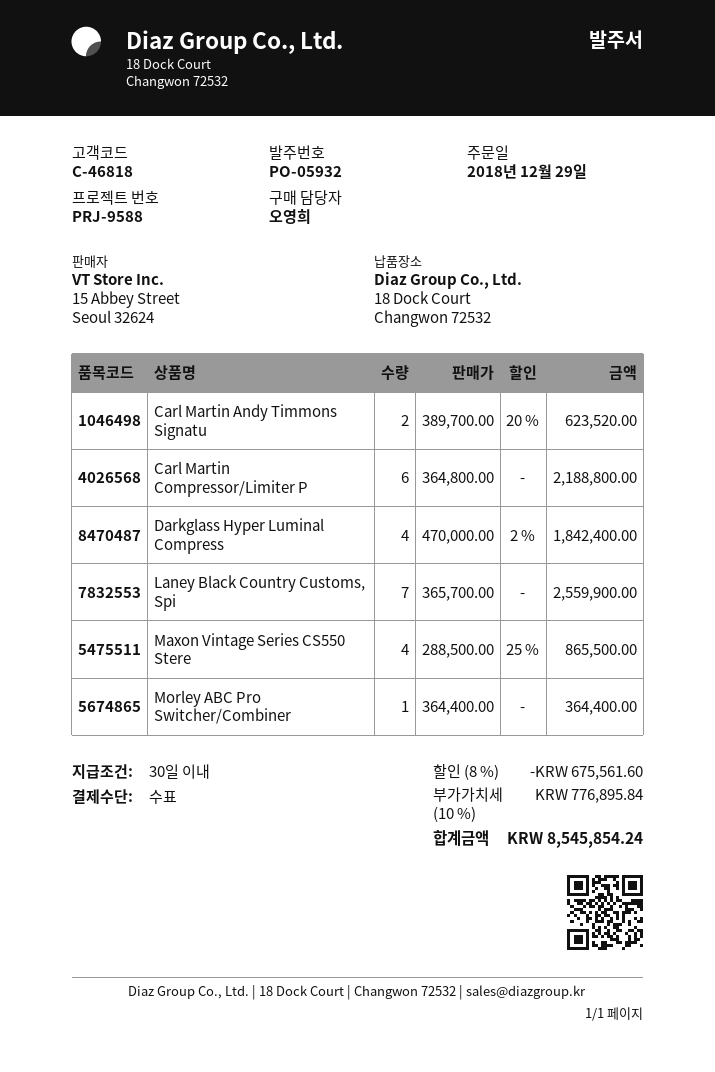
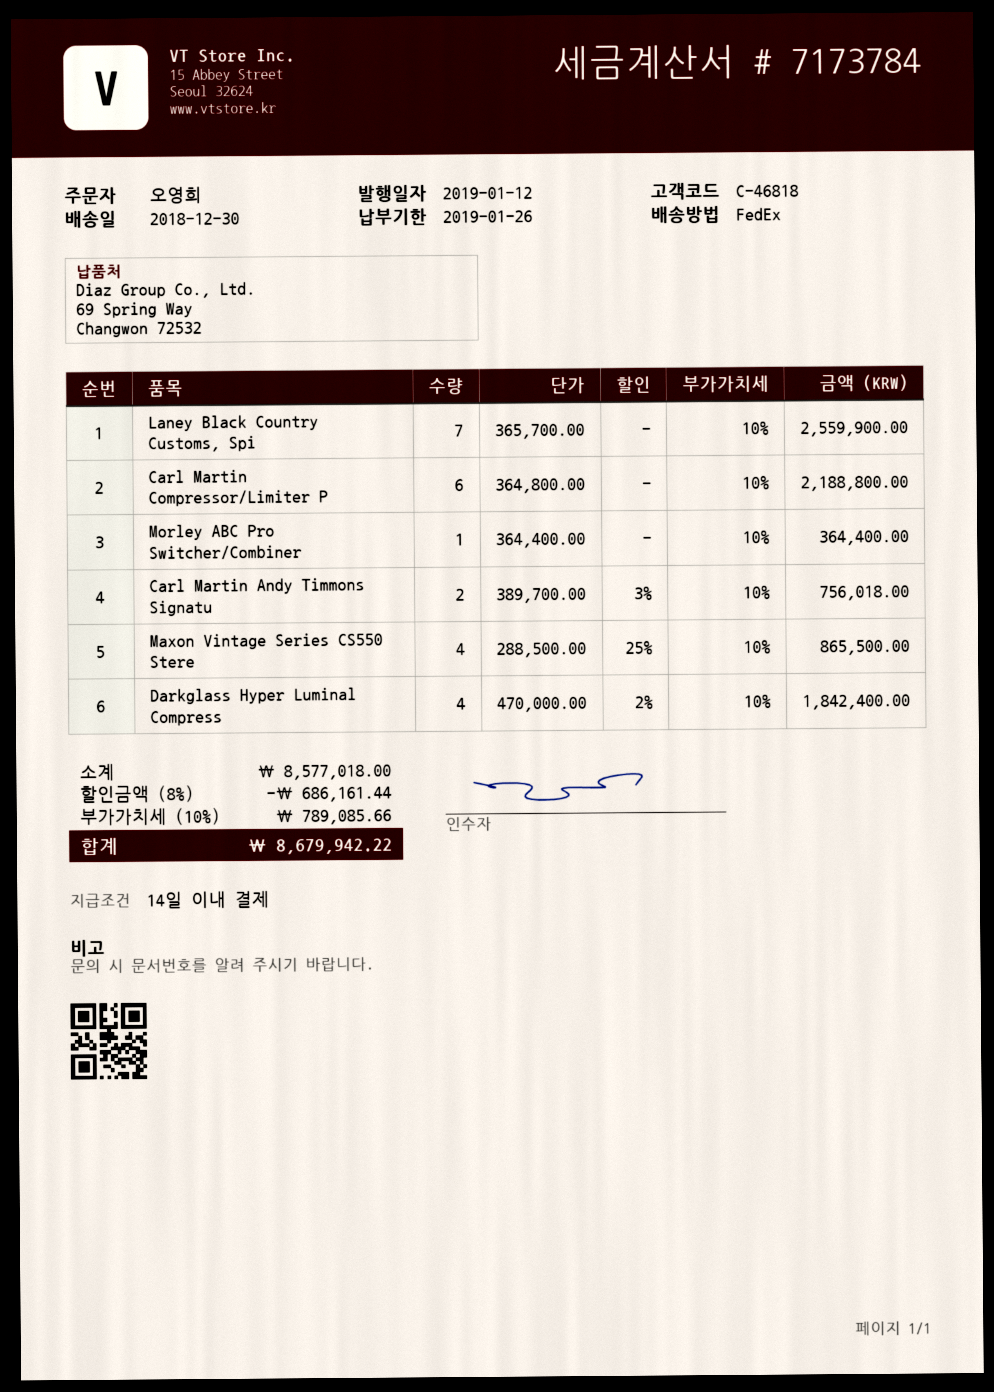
payment terms: 30 days -> 14 days
ship to: 18 Dock Court, Changwon 72532 -> 69 Spring Way, Changwon 72532
Carl Martin Andy Timmons Signatu: 2 x 389700.00 - 20% = 623520.00 -> 2 x 389700.00 - 3% = 756018.00
discount: 8% = 675561.60 -> 8% = 686161.44
tax: 10% = 776895.84 -> 10% = 789085.66
total: 8545854.24 -> 8679942.22

